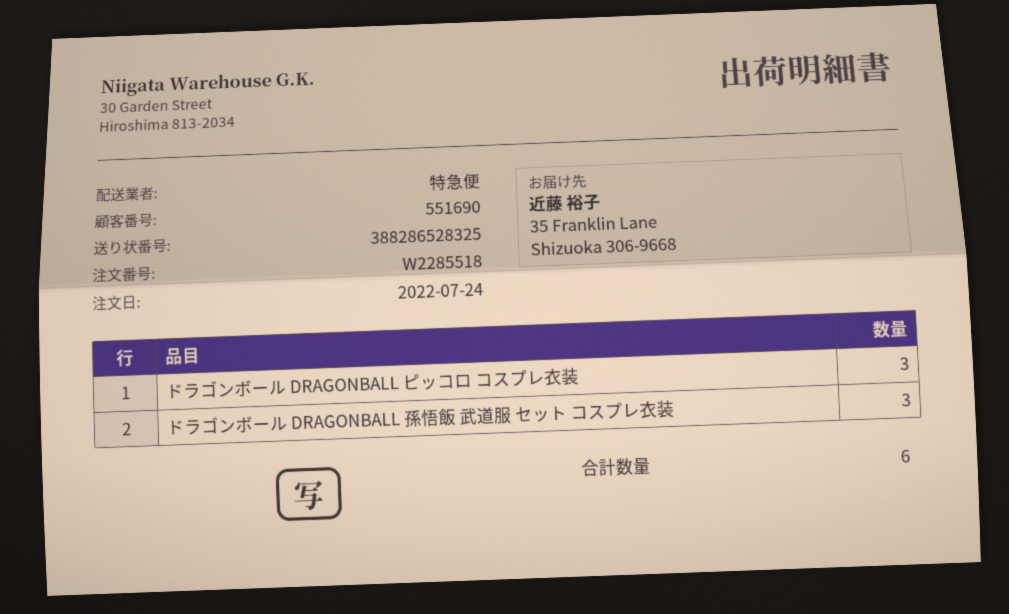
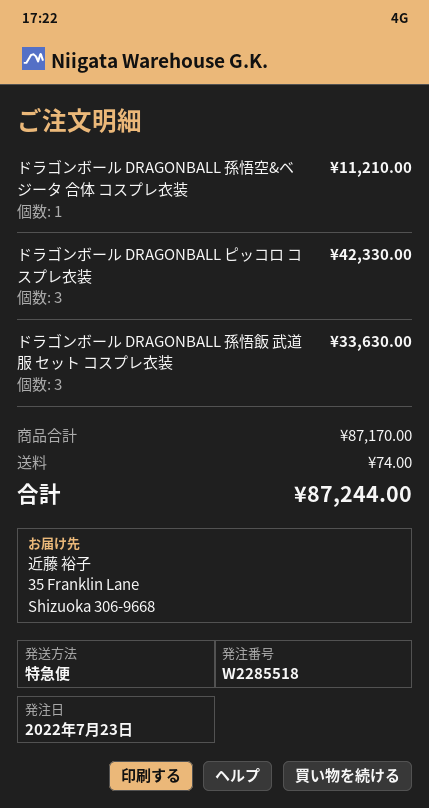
order date: 2022-07-24 -> 2022-07-23
ドラゴンボール DRAGONBALL 孫悟空&ベジータ 合体 コスプレ衣装: none -> 1

